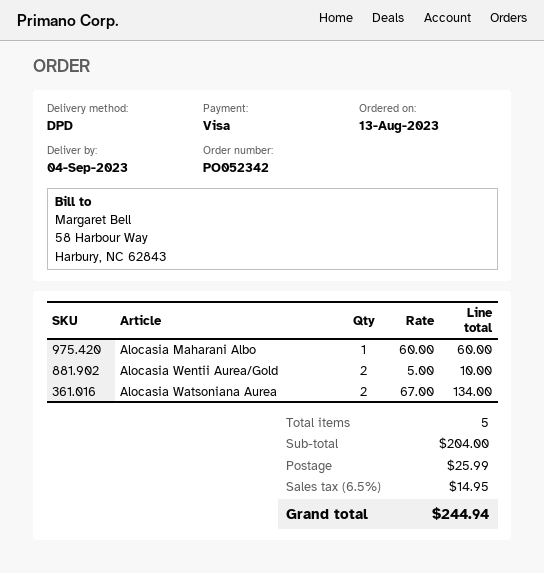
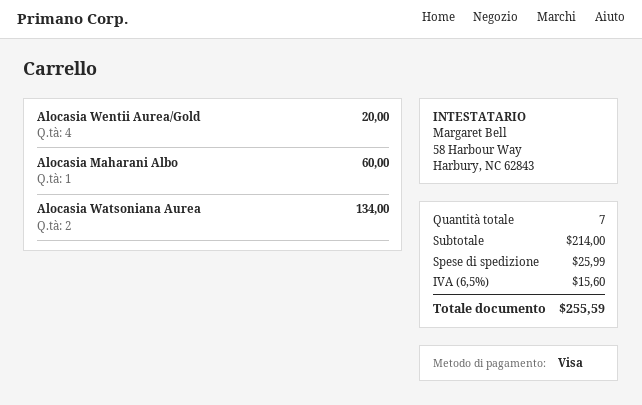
Alocasia Wentii Aurea/Gold: 2 for 10.00 -> 4 for 20.00
total quantity: 5 -> 7
subtotal: 204.00 -> 214.00
tax: 6.5% = 14.95 -> 6.5% = 15.60
total: 244.94 -> 255.59

